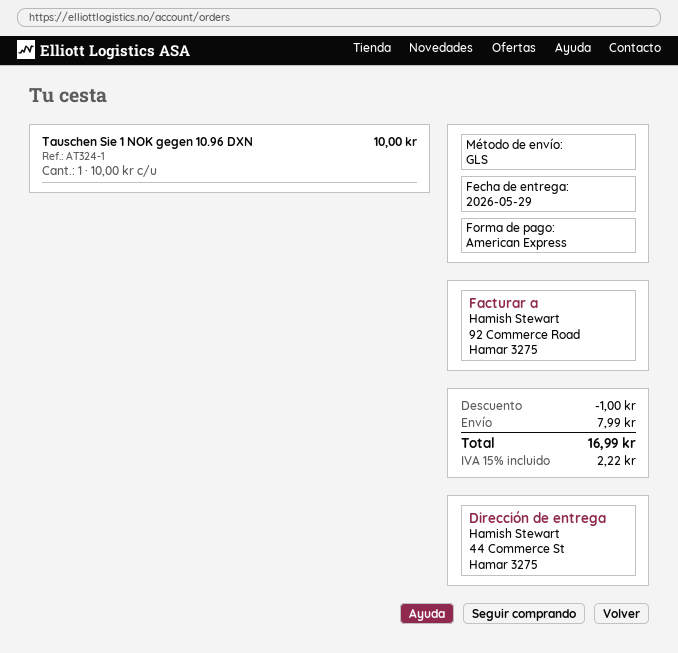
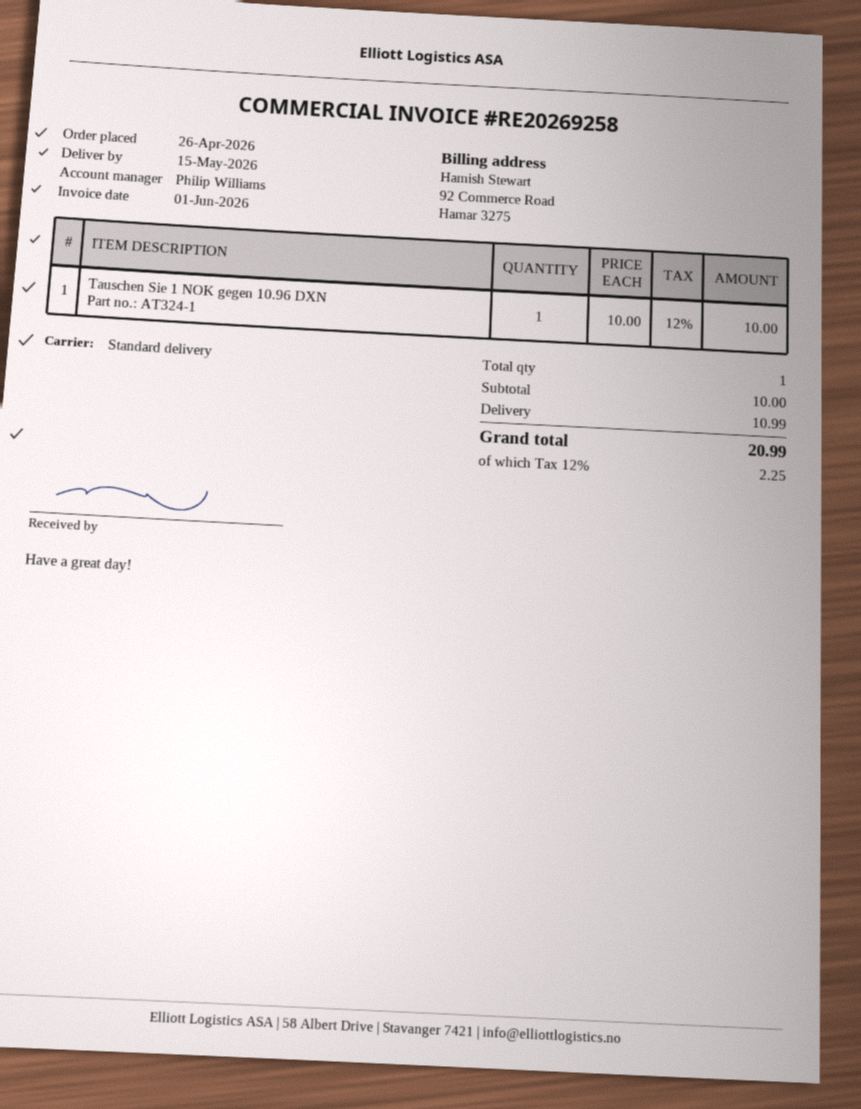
delivery date: 2026-05-29 -> 2026-05-15
shipping method: GLS -> standard
discount: 1.00 -> none
shipping: 7.99 -> 10.99
tax: 15% = 2.22 -> 12% = 2.25
total: 16.99 -> 20.99

